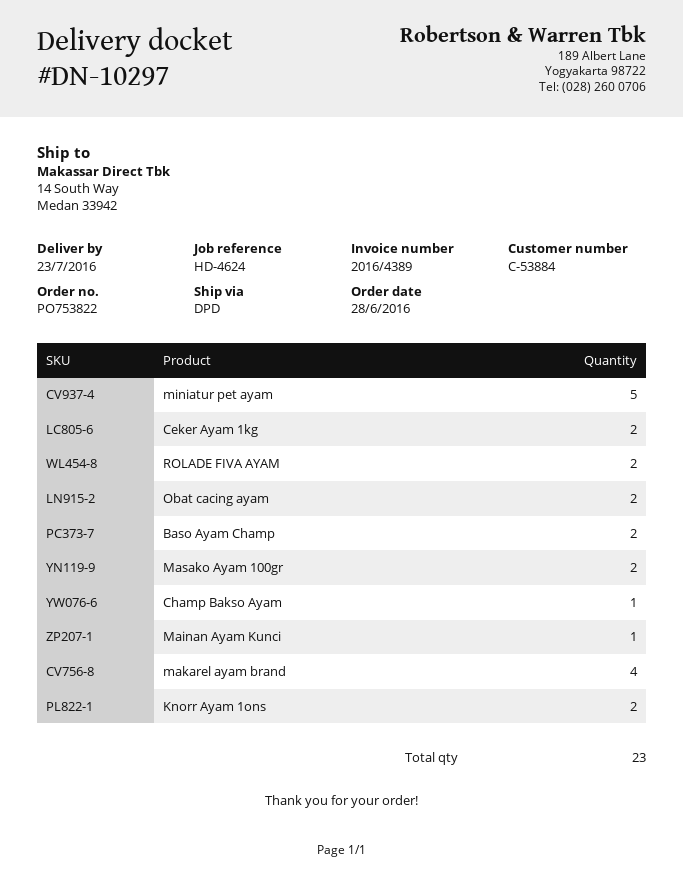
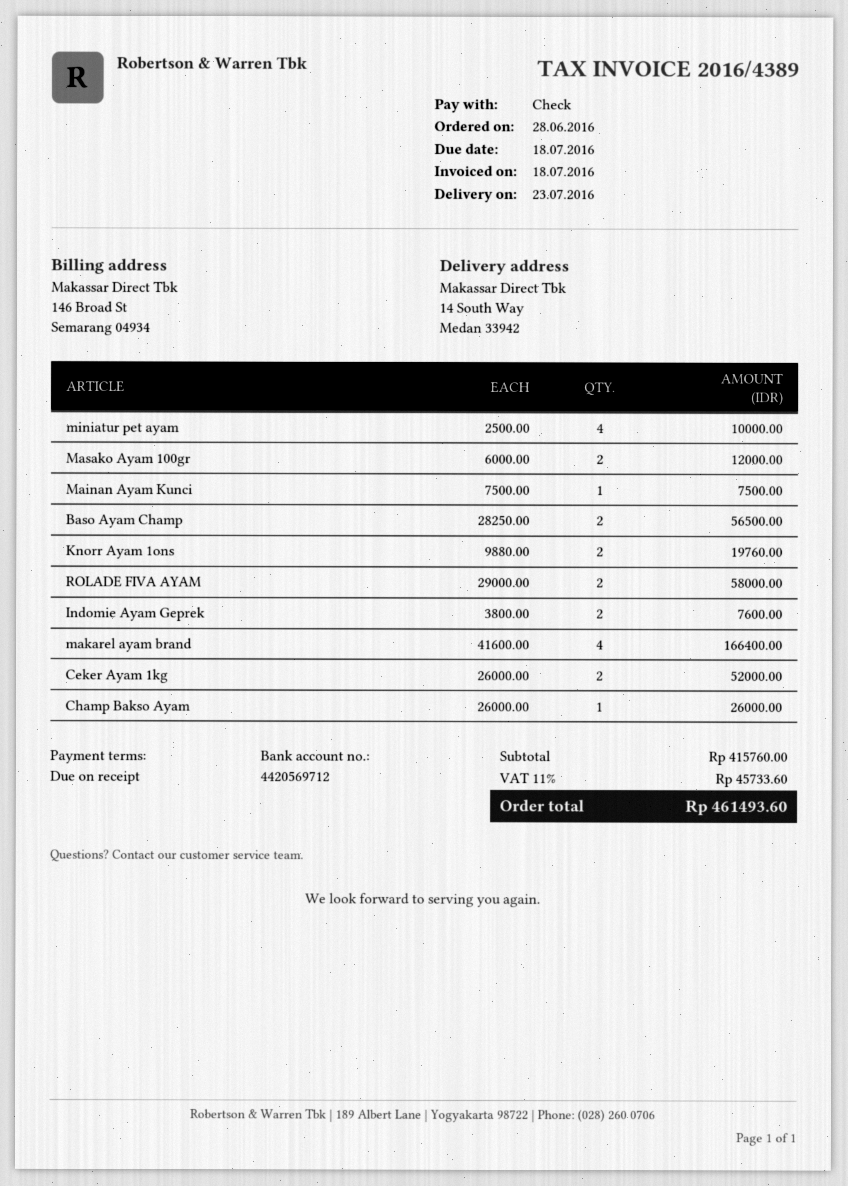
miniatur pet ayam: 5 -> 4
Obat cacing ayam: 2 -> none
Indomie Ayam Geprek: none -> 2

